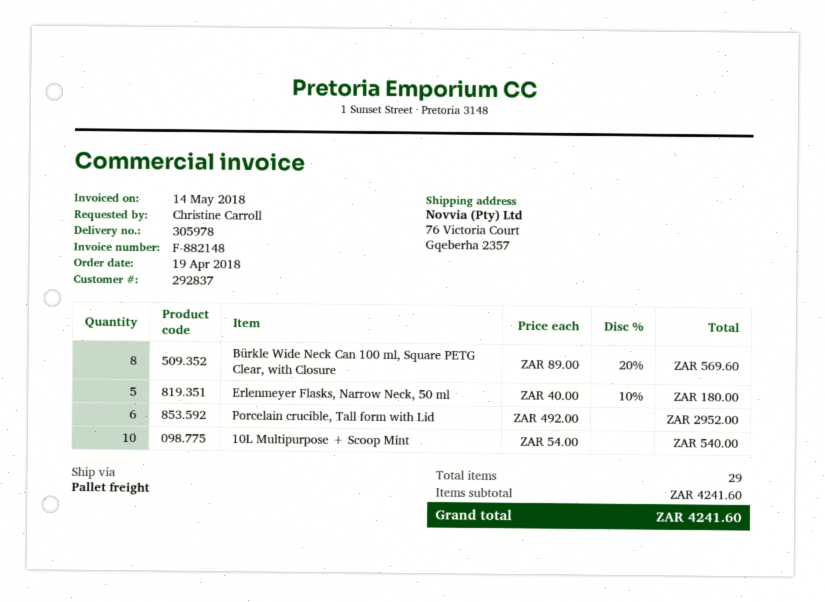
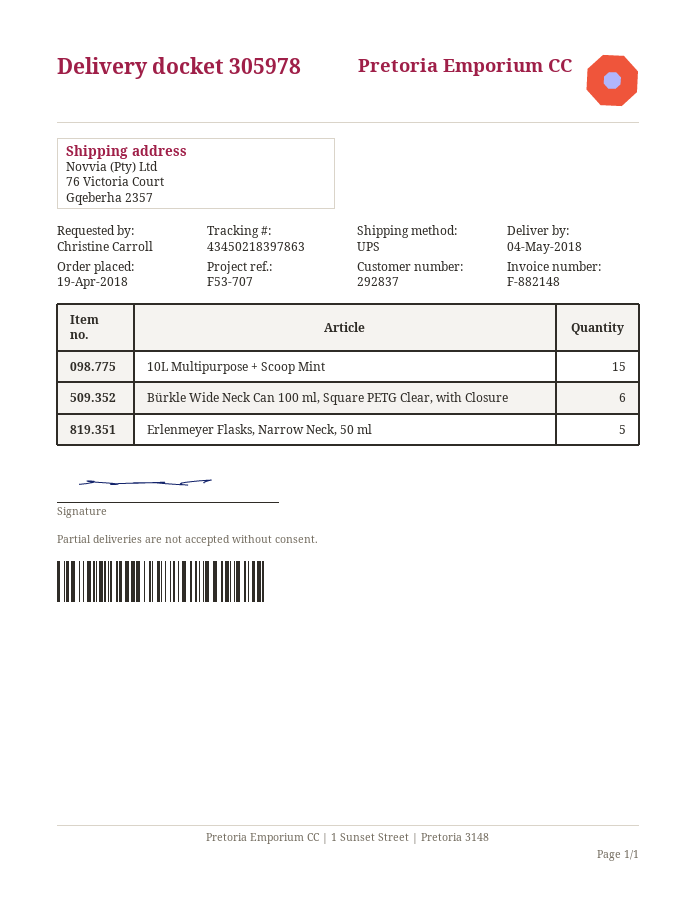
shipping method: pallet freight -> UPS
Bürkle Wide Neck Can 100 ml, Square PETG Clear, with Closure: 8 -> 6
Porcelain crucible, Tall form with Lid: 6 -> none
10L Multipurpose + Scoop Mint: 10 -> 15

